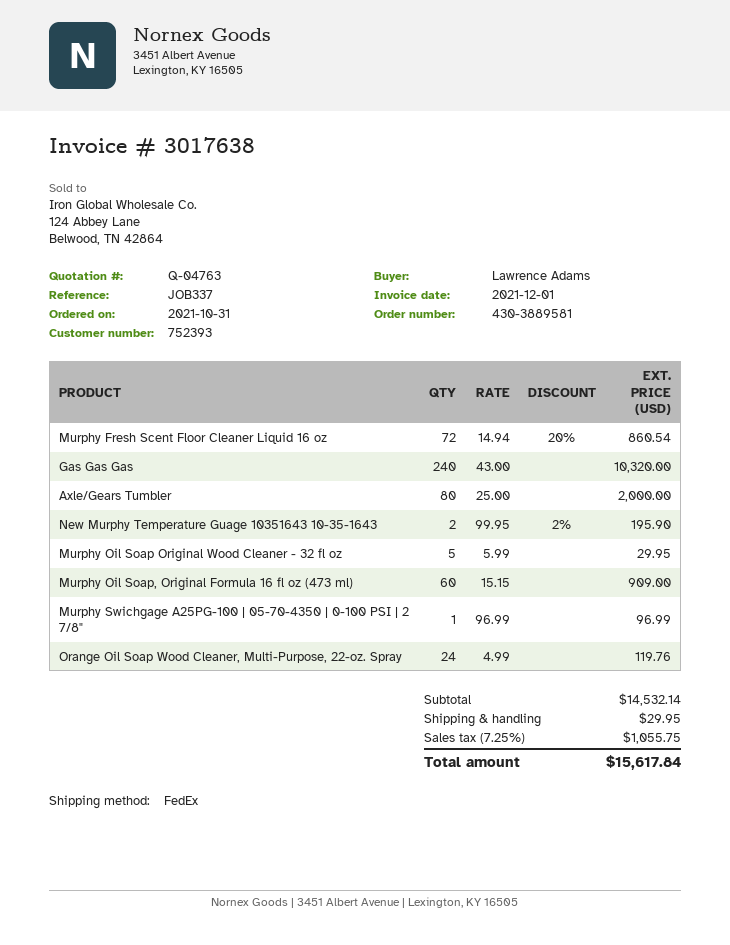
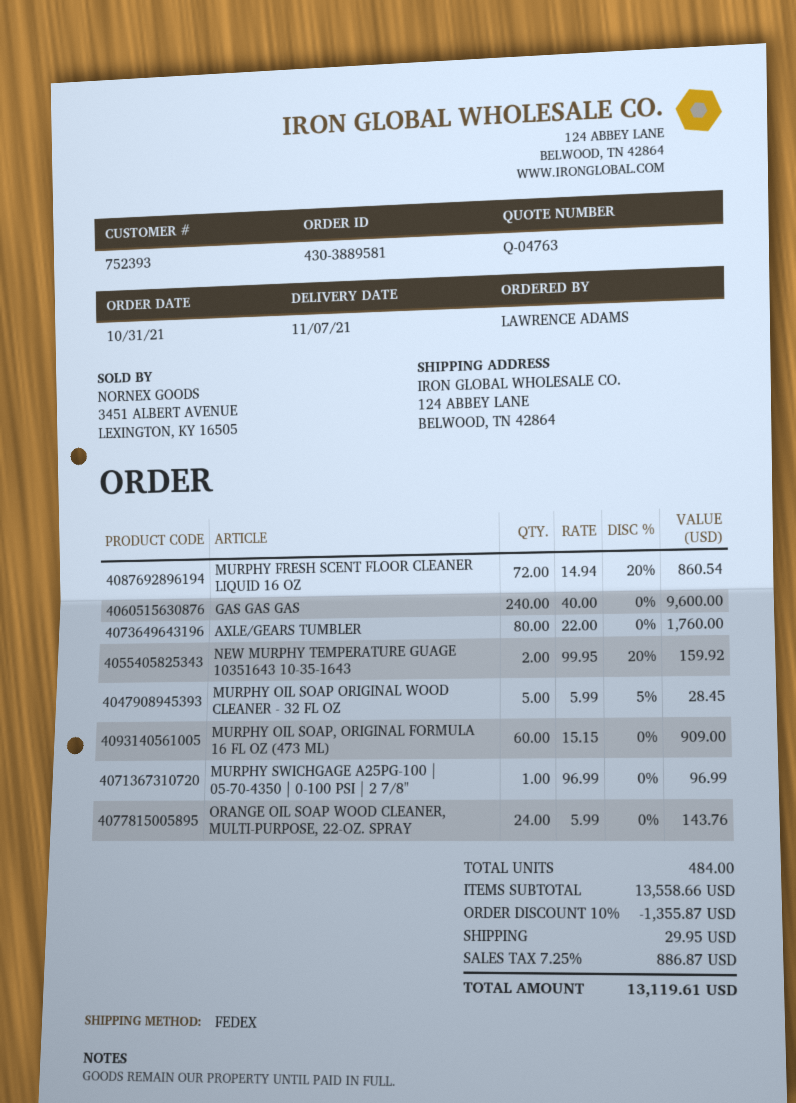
Gas Gas Gas: 240 x 43.00 = 10320.00 -> 240 x 40.00 = 9600.00
Axle/Gears Tumbler: 80 x 25.00 = 2000.00 -> 80 x 22.00 = 1760.00
New Murphy Temperature Guage 10351643 10-35-1643: 2 x 99.95 - 2% = 195.90 -> 2 x 99.95 - 20% = 159.92
Murphy Oil Soap Original Wood Cleaner - 32 fl oz: 5 x 5.99 = 29.95 -> 5 x 5.99 - 5% = 28.45
Orange Oil Soap Wood Cleaner, Multi-Purpose, 22-oz. Spray: 24 x 4.99 = 119.76 -> 24 x 5.99 = 143.76
subtotal: 14532.14 -> 13558.66
discount: none -> 10% = 1355.87
tax: 7.25% = 1055.75 -> 7.25% = 886.87
total: 15617.84 -> 13119.61

